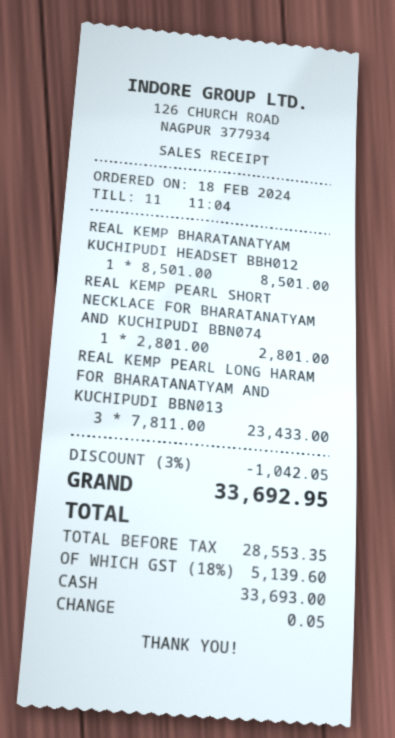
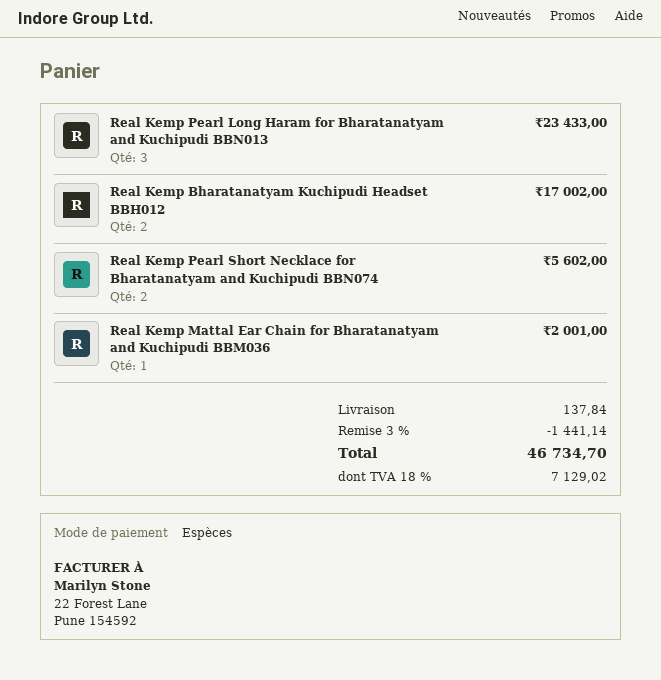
REAL KEMP BHARATANATYAM KUCHIPUDI HEADSET BBH012: 1 for 8501.00 -> 2 for 17002.00
REAL KEMP PEARL SHORT NECKLACE FOR BHARATANATYAM AND KUCHIPUDI BBN074: 1 for 2801.00 -> 2 for 5602.00
Real Kemp Mattal Ear Chain for Bharatanatyam and Kuchipudi BBM036: none -> 1 for 2001.00
discount: 3% = 1042.05 -> 3% = 1441.14
shipping: none -> 137.84
tax: 18% = 5139.60 -> 18% = 7129.02
total: 33692.95 -> 46734.70

